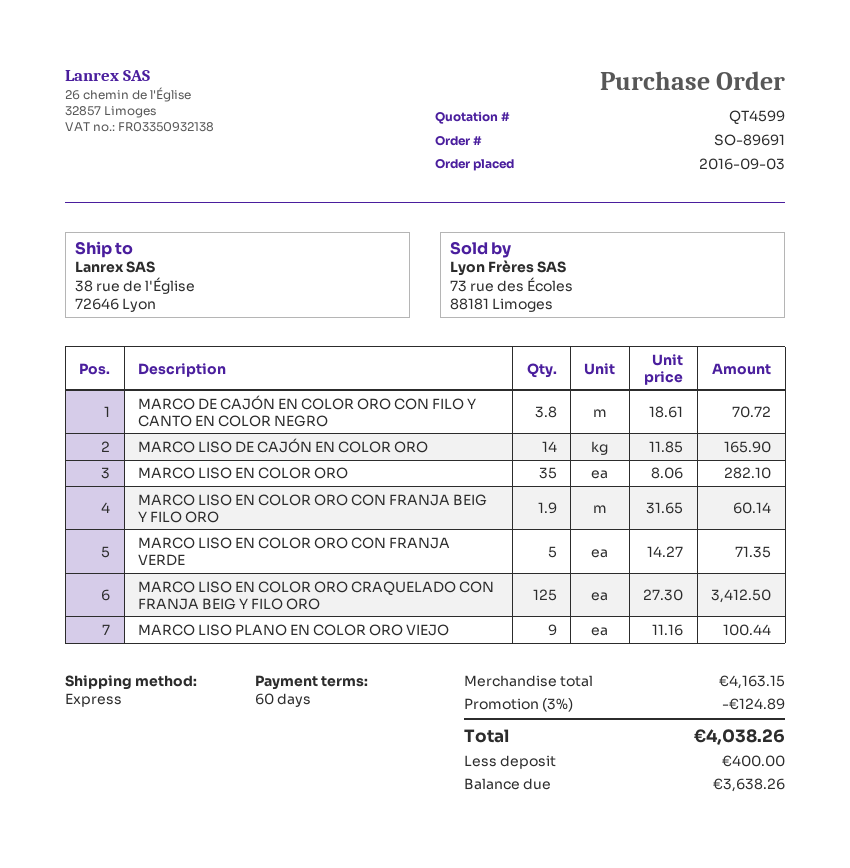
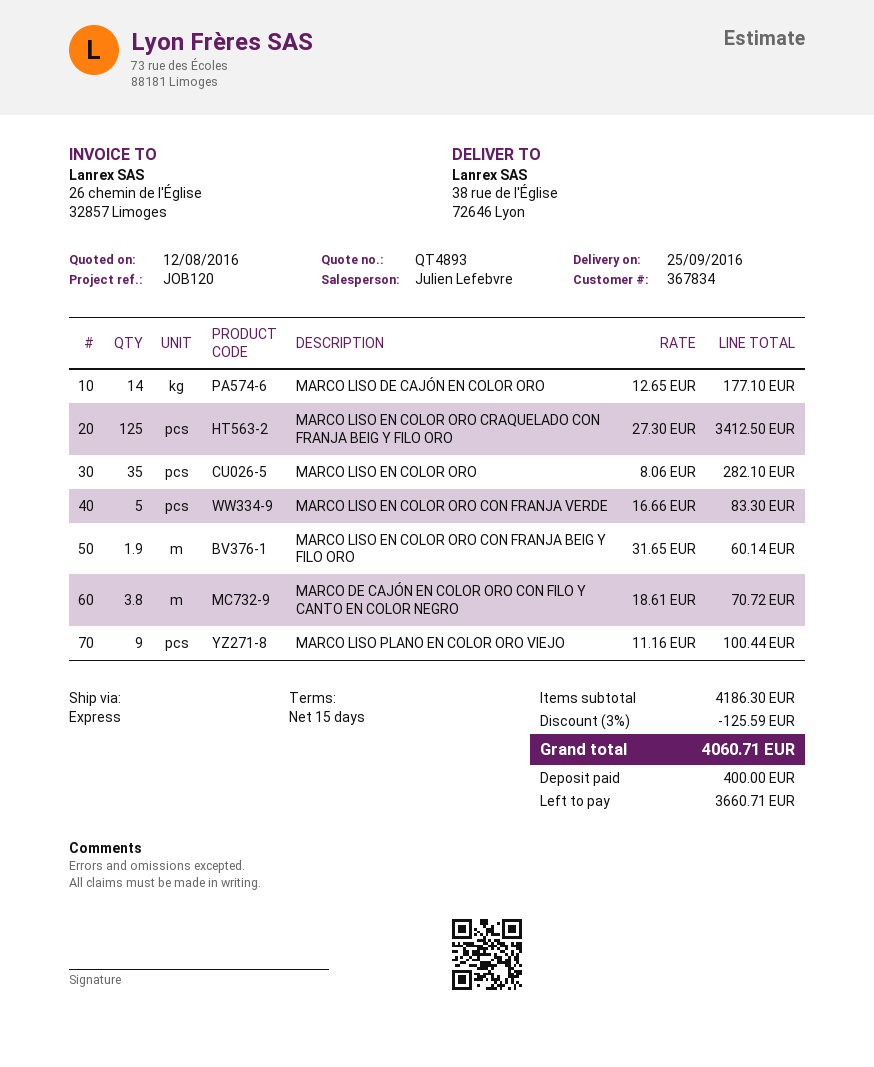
quote number: QT4599 -> QT4893
payment terms: 60 days -> 15 days
MARCO LISO DE CAJÓN EN COLOR ORO: 14 x 11.85 = 165.90 -> 14 x 12.65 = 177.10
MARCO LISO EN COLOR ORO CON FRANJA VERDE: 5 x 14.27 = 71.35 -> 5 x 16.66 = 83.30
subtotal: 4163.15 -> 4186.30
discount: 3% = 124.89 -> 3% = 125.59
total: 4038.26 -> 4060.71
balance: 3638.26 -> 3660.71

